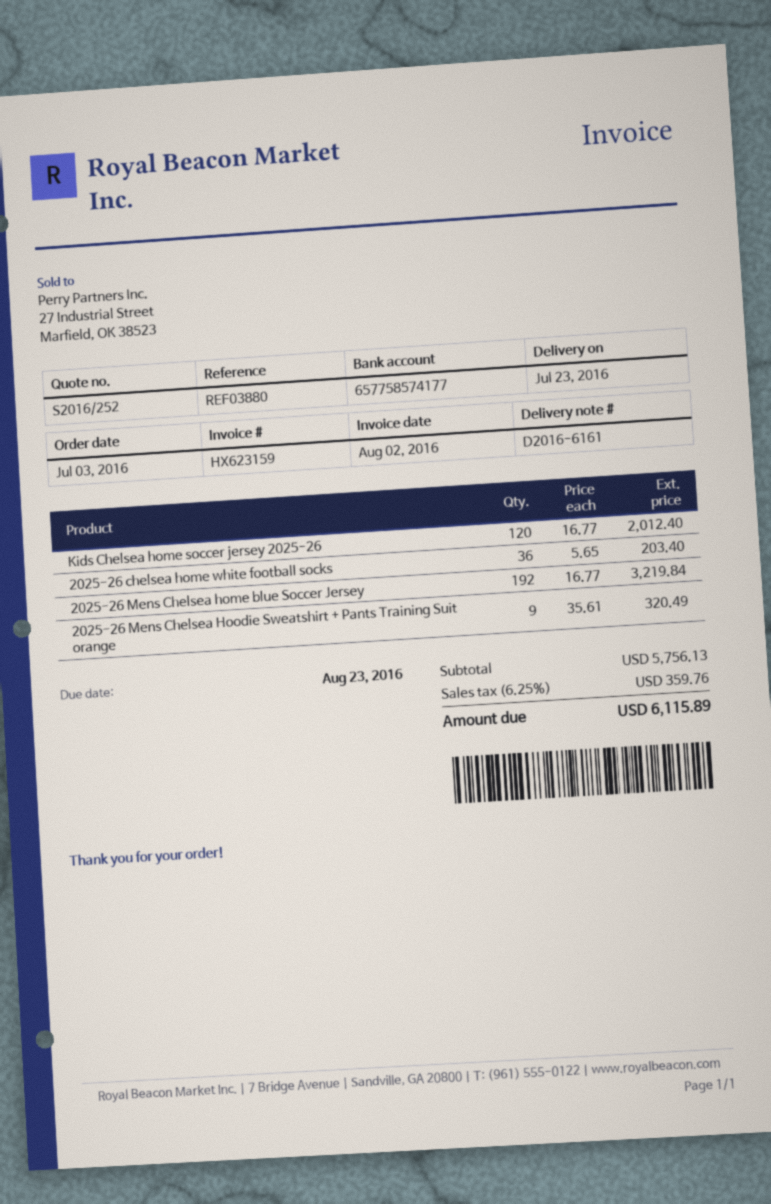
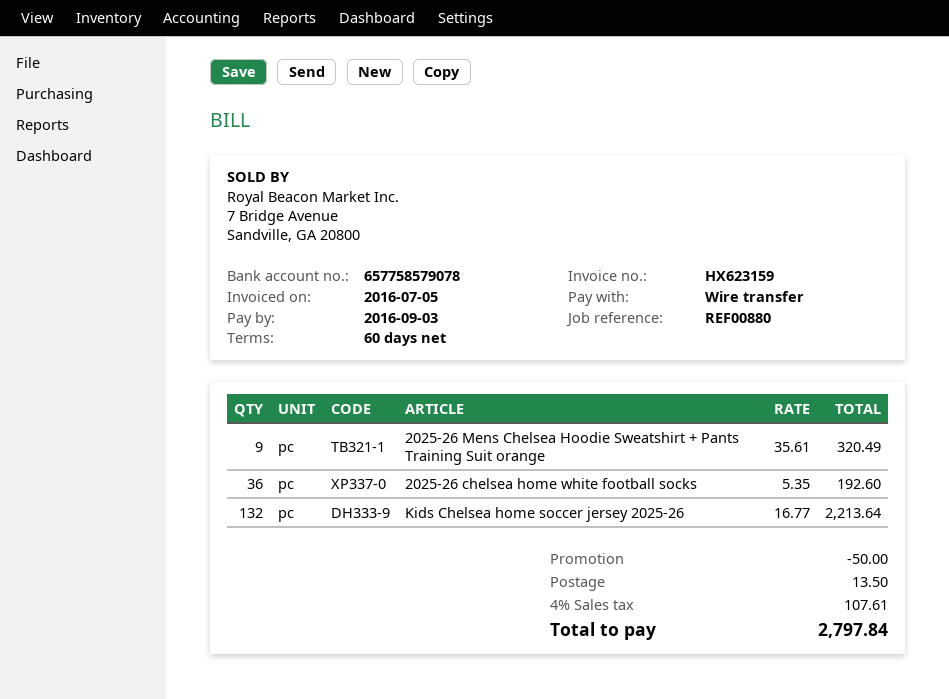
invoice date: 2016-08-02 -> 2016-07-05
due date: 2016-08-23 -> 2016-09-03
reference: REF03880 -> REF00880
bank account: 657758574177 -> 657758579078
Kids Chelsea home soccer jersey 2025-26: 120 x 16.77 = 2012.40 -> 132 x 16.77 = 2213.64
2025-26 chelsea home white football socks: 36 x 5.65 = 203.40 -> 36 x 5.35 = 192.60
2025-26 Mens Chelsea home blue Soccer Jersey: 192 x 16.77 = 3219.84 -> none
discount: none -> 50.00
shipping: none -> 13.50
tax: 6.25% = 359.76 -> 4% = 107.61
total: 6115.89 -> 2797.84

